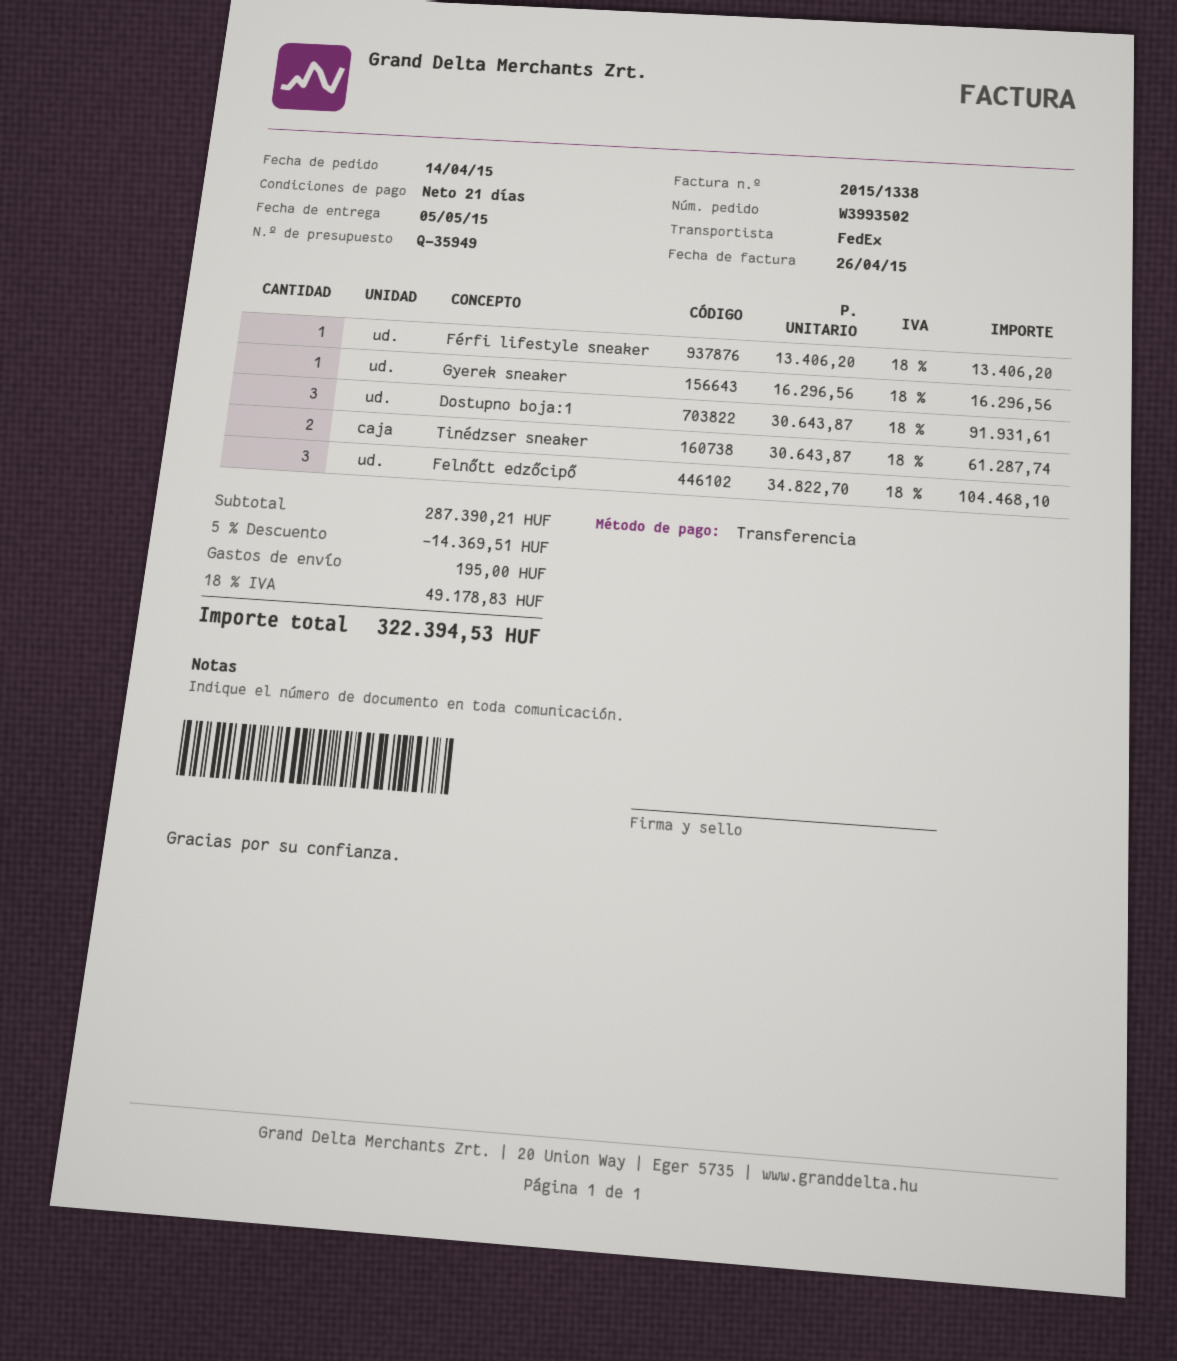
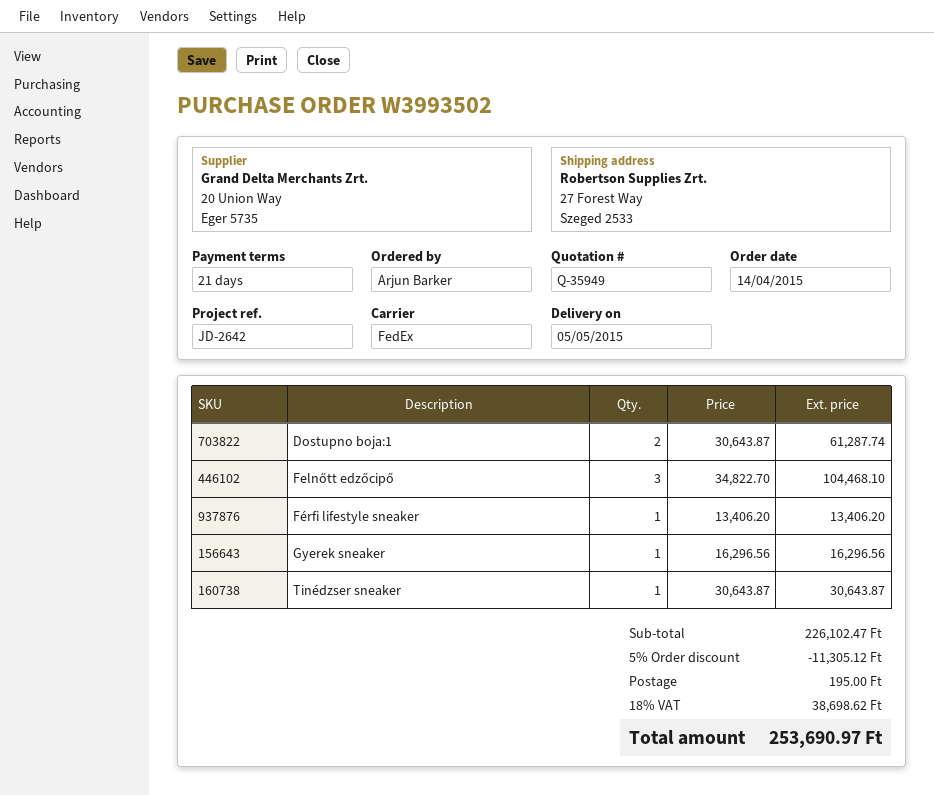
Dostupno boja:1: 3 x 30643.87 = 91931.61 -> 2 x 30643.87 = 61287.74
Tinédzser sneaker: 2 x 30643.87 = 61287.74 -> 1 x 30643.87 = 30643.87
subtotal: 287390.21 -> 226102.47
discount: 5% = 14369.51 -> 5% = 11305.12
tax: 18% = 49178.83 -> 18% = 38698.62
total: 322394.53 -> 253690.97

